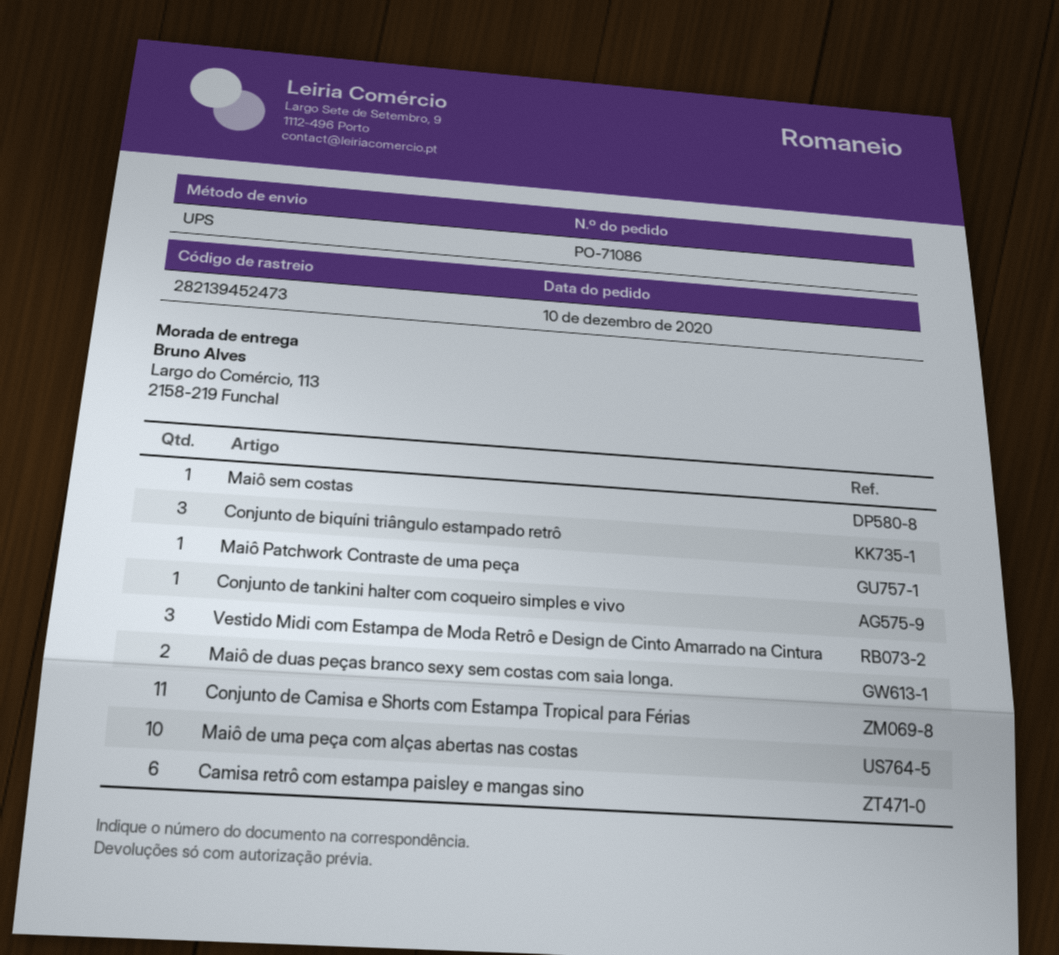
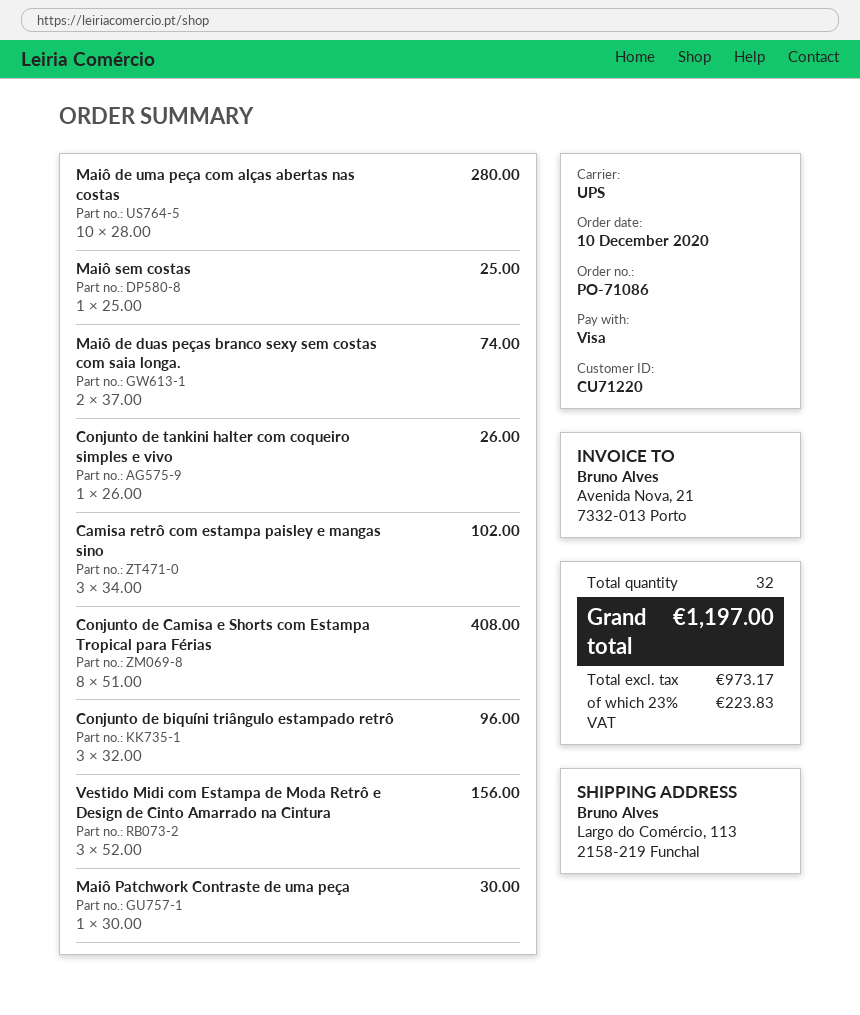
Conjunto de Camisa e Shorts com Estampa Tropical para Férias: 11 -> 8
Camisa retrô com estampa paisley e mangas sino: 6 -> 3

